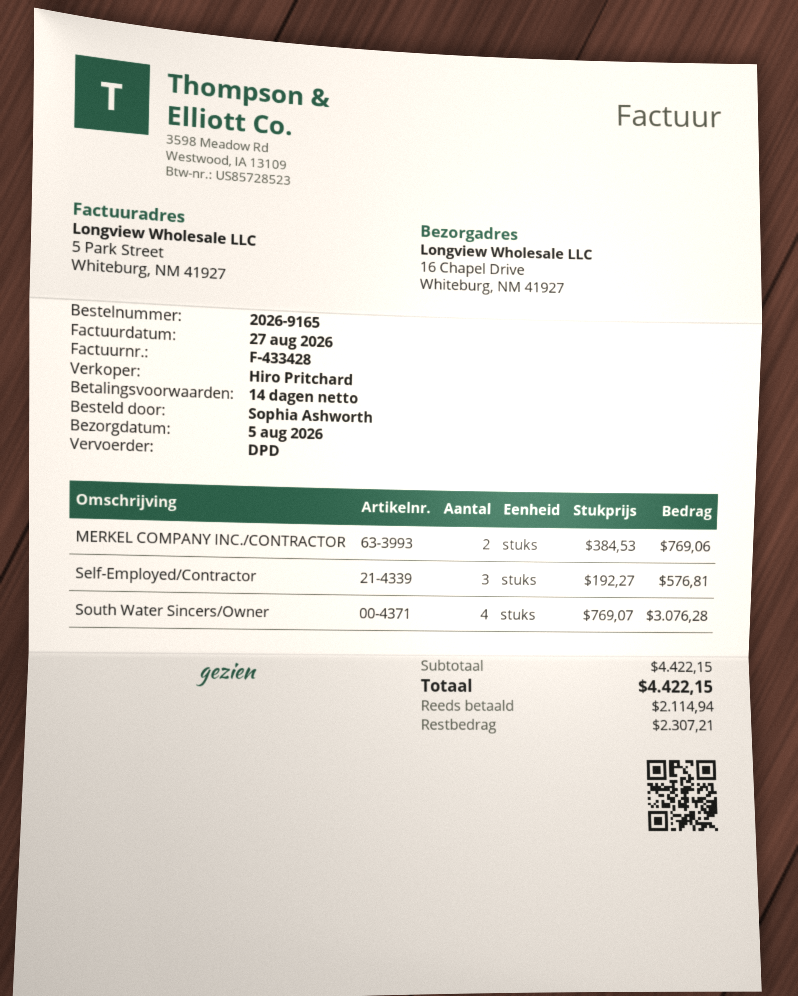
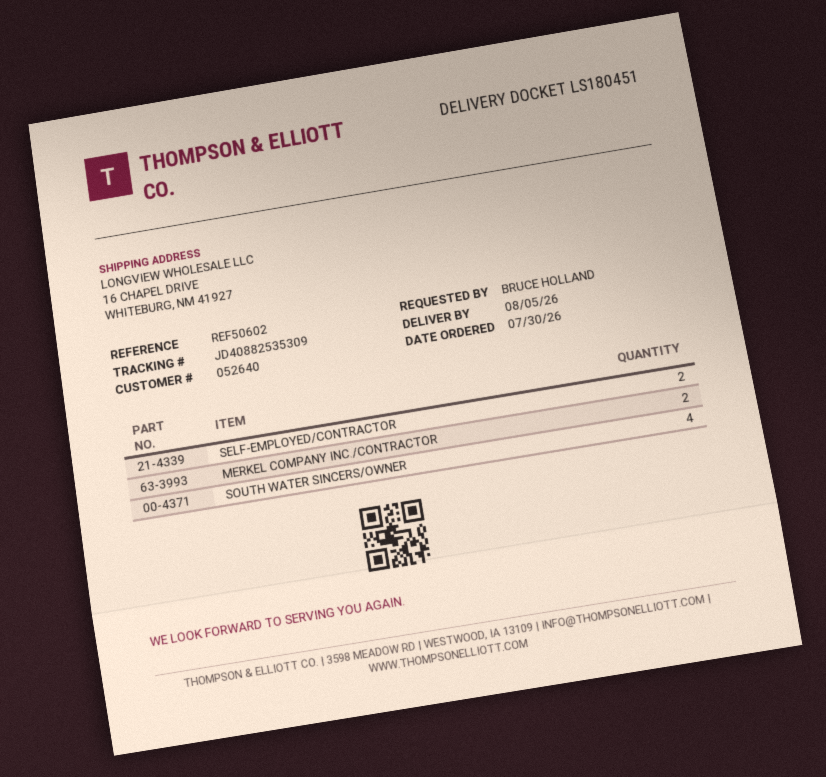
ordered by: Sophia Ashworth -> BRUCE HOLLAND
Self-Employed/Contractor: 3 -> 2

